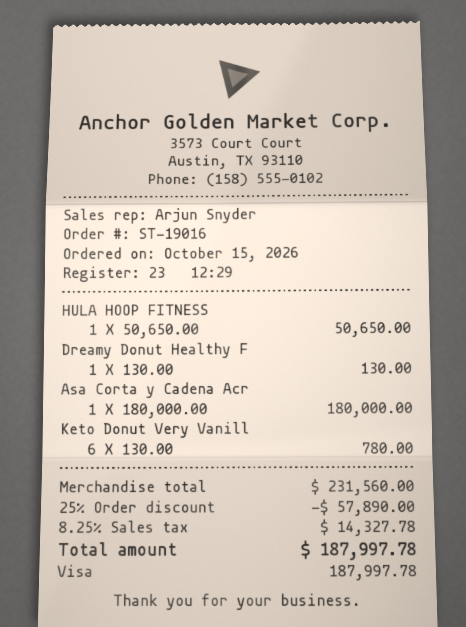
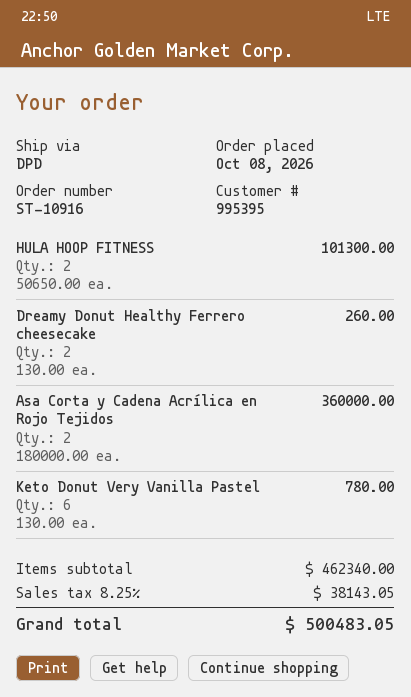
order number: ST-19016 -> ST-10916
order date: 2026-10-15 -> 2026-10-08
HULA HOOP FITNESS: 1 x 50650.00 = 50650.00 -> 2 x 50650.00 = 101300.00
Dreamy Donut Healthy F: 1 x 130.00 = 130.00 -> 2 x 130.00 = 260.00
Asa Corta y Cadena Acr: 1 x 180000.00 = 180000.00 -> 2 x 180000.00 = 360000.00
subtotal: 231560.00 -> 462340.00
discount: 25% = 57890.00 -> none
tax: 8.25% = 14327.78 -> 8.25% = 38143.05
total: 187997.78 -> 500483.05

